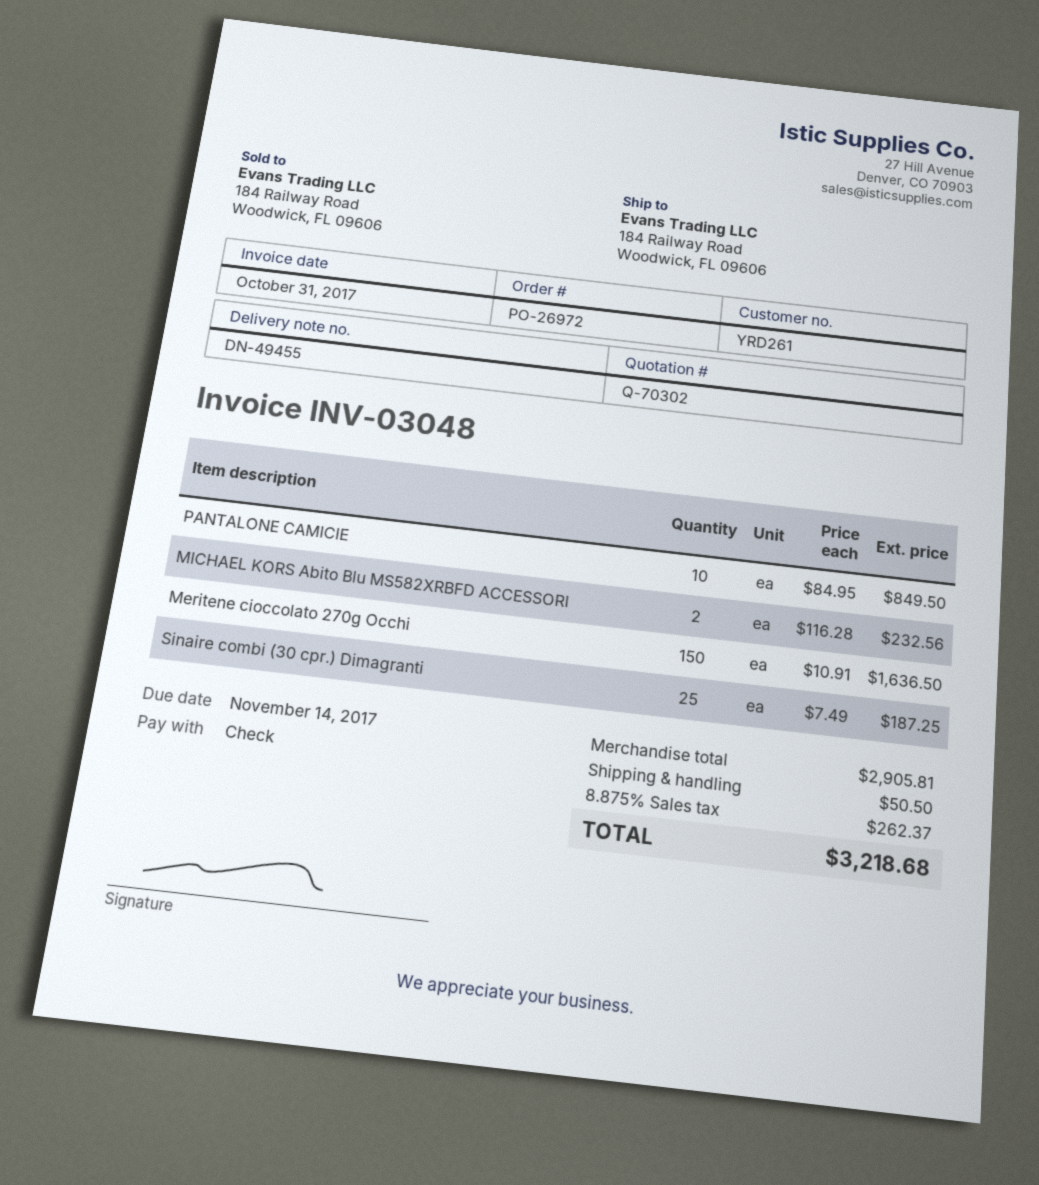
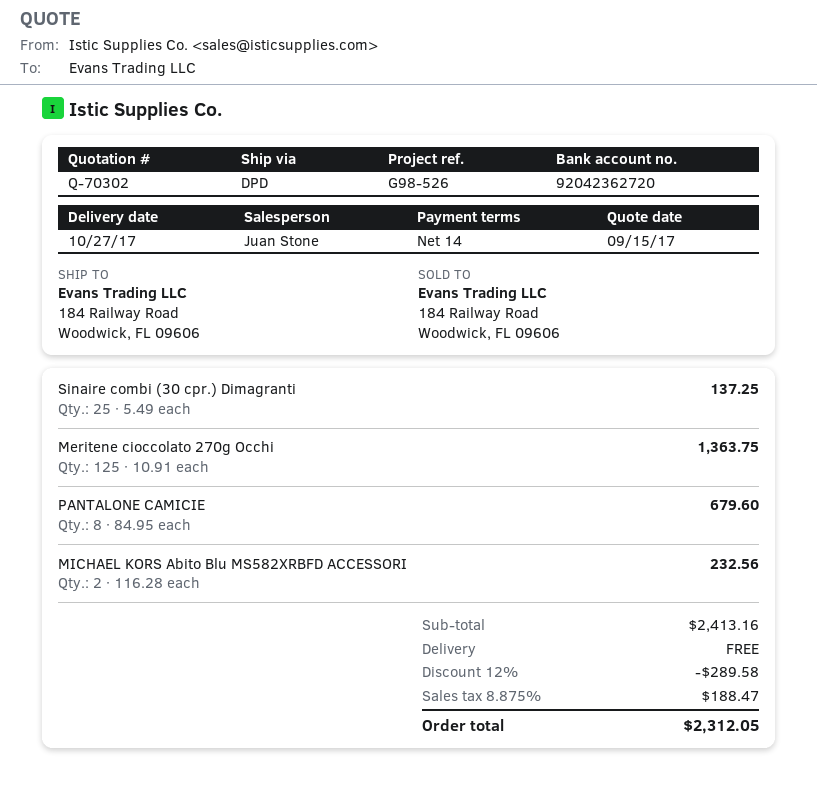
PANTALONE CAMICIE: 10 x 84.95 = 849.50 -> 8 x 84.95 = 679.60
Meritene cioccolato 270g Occhi: 150 x 10.91 = 1636.50 -> 125 x 10.91 = 1363.75
Sinaire combi (30 cpr.) Dimagranti: 25 x 7.49 = 187.25 -> 25 x 5.49 = 137.25
subtotal: 2905.81 -> 2413.16
discount: none -> 12% = 289.58
shipping: 50.50 -> 0.00
tax: 8.875% = 262.37 -> 8.875% = 188.47
total: 3218.68 -> 2312.05

